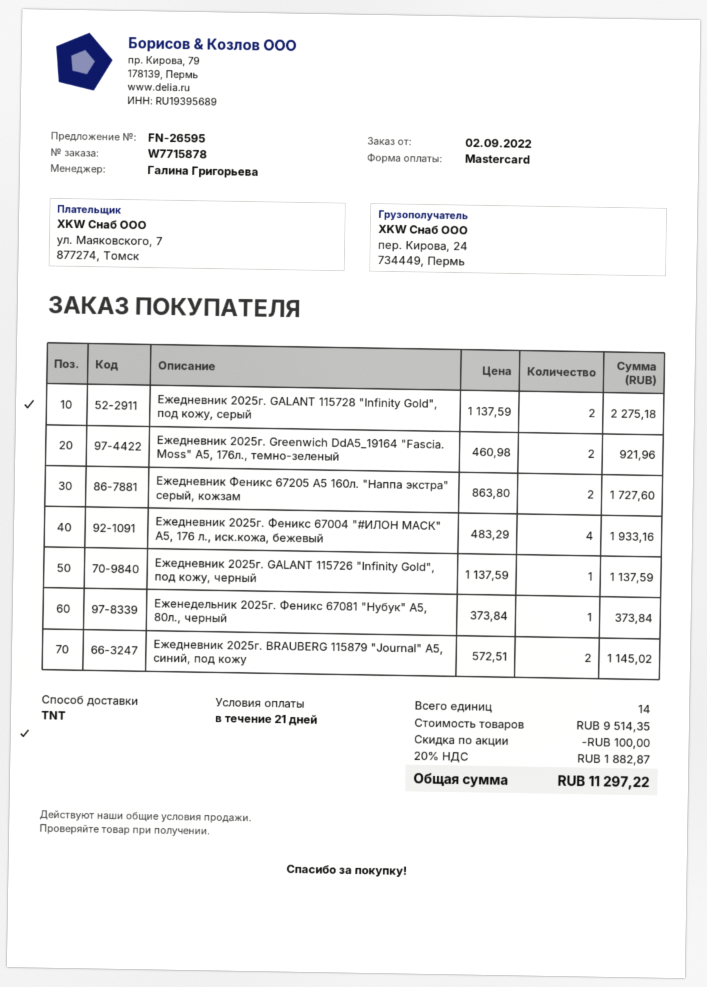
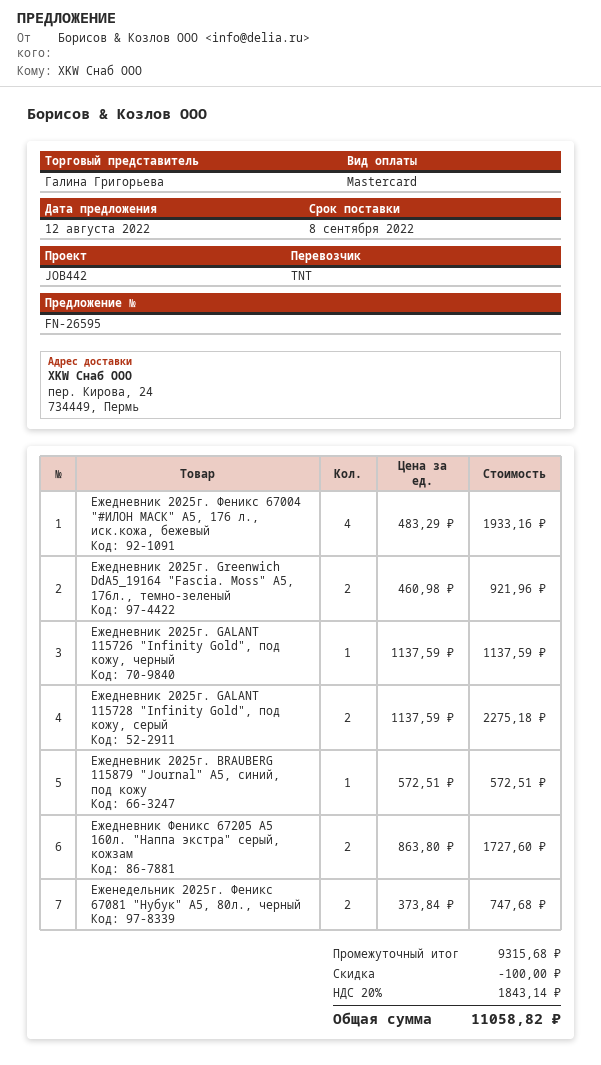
Еженедельник 2025г. Феникс 67081 "Нубук" А5, 80л., черный: 1 x 373.84 = 373.84 -> 2 x 373.84 = 747.68
Ежедневник 2025г. BRAUBERG 115879 "Journal" А5, синий, под кожу: 2 x 572.51 = 1145.02 -> 1 x 572.51 = 572.51
subtotal: 9514.35 -> 9315.68
tax: 20% = 1882.87 -> 20% = 1843.14
total: 11297.22 -> 11058.82

